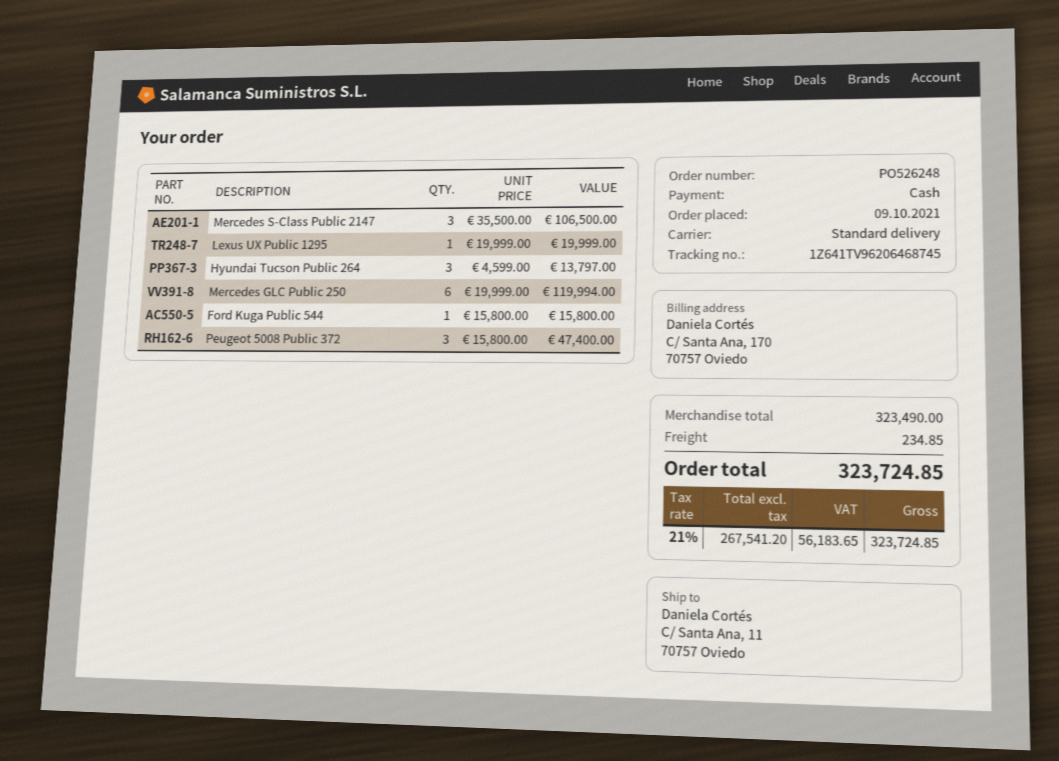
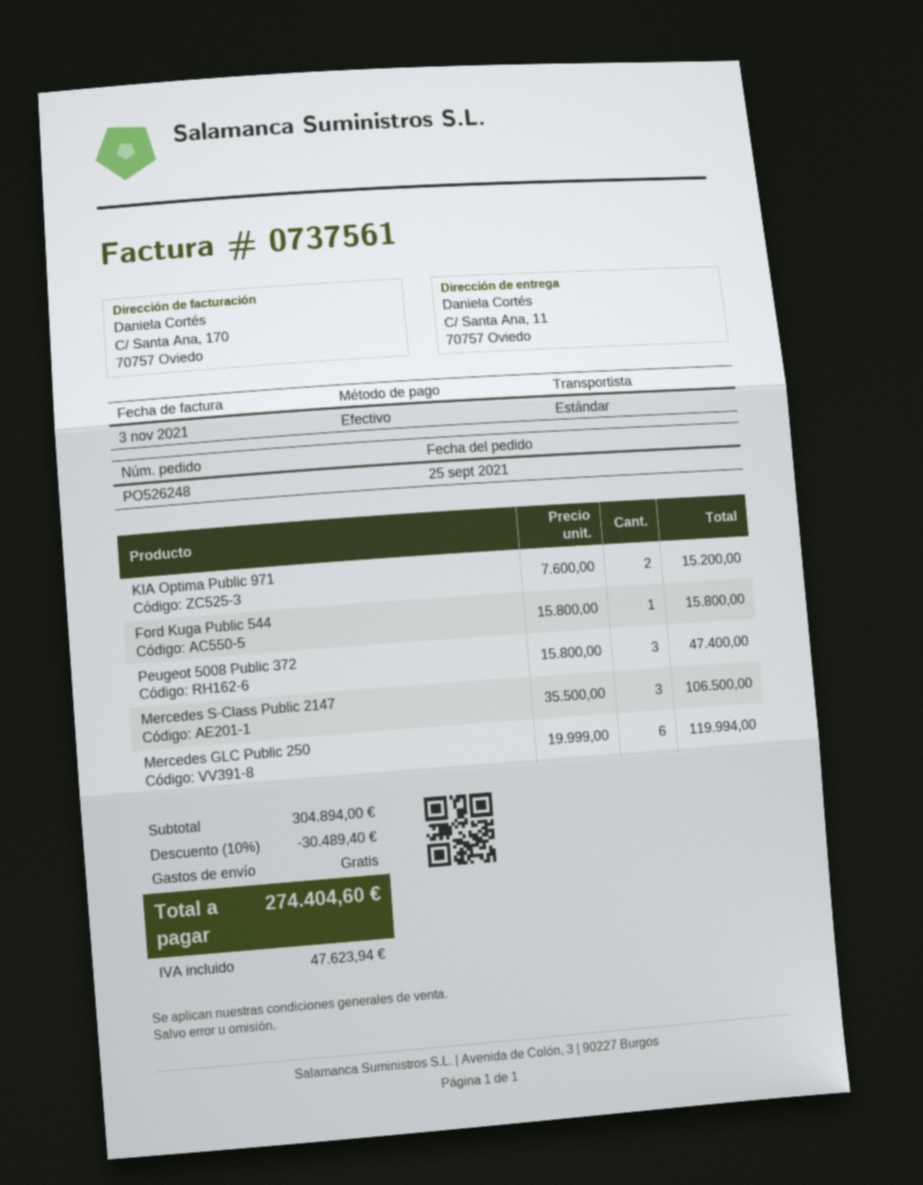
order date: 2021-10-09 -> 2021-09-25
Lexus UX Public 1295: 1 x 19999.00 = 19999.00 -> none
Hyundai Tucson Public 264: 3 x 4599.00 = 13797.00 -> none
KIA Optima Public 971: none -> 2 x 7600.00 = 15200.00
subtotal: 323490.00 -> 304894.00
discount: none -> 10% = 30489.40
shipping: 234.85 -> 0.00
tax: 56183.65 -> 47623.94
total: 323724.85 -> 274404.60

